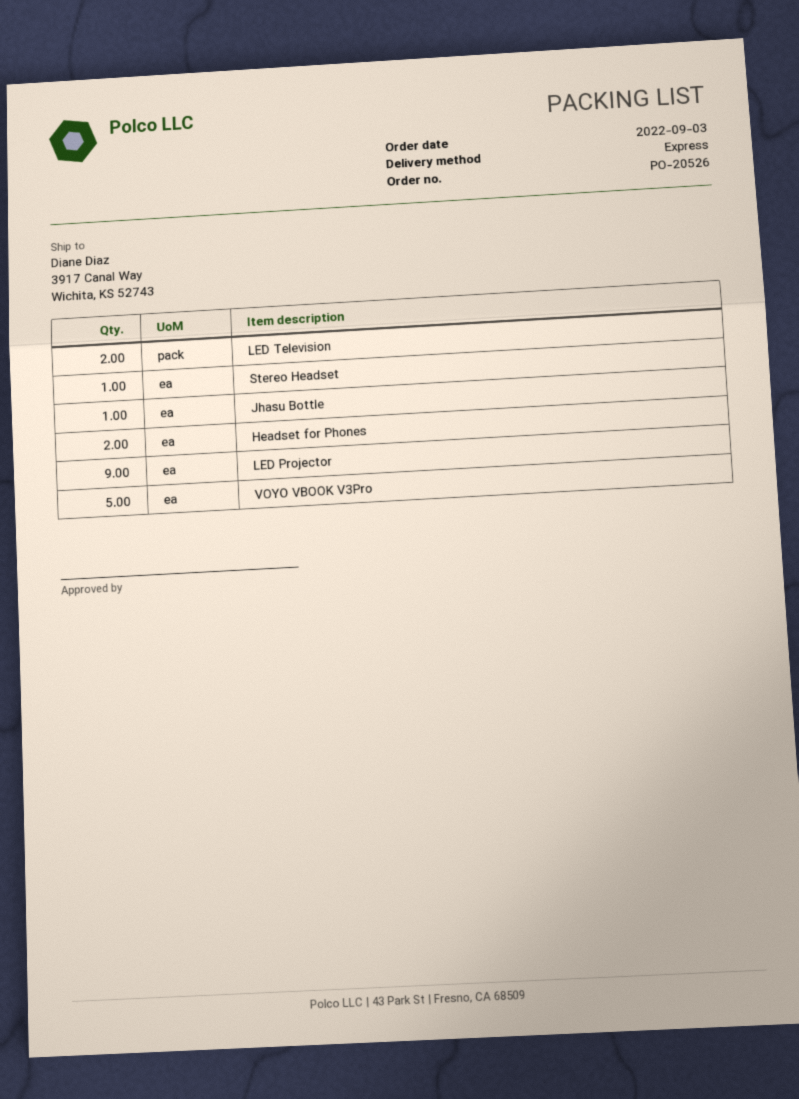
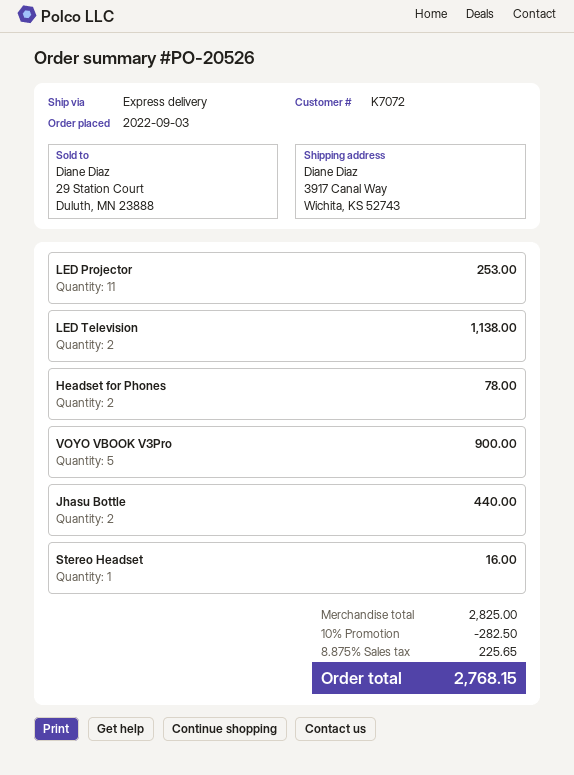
Jhasu Bottle: 1 -> 2
LED Projector: 9 -> 11

